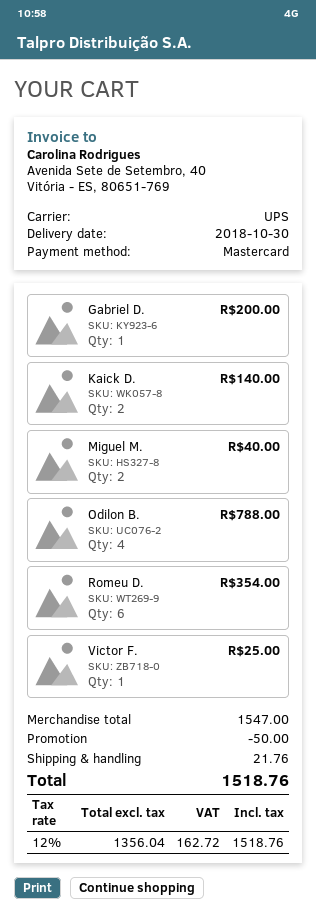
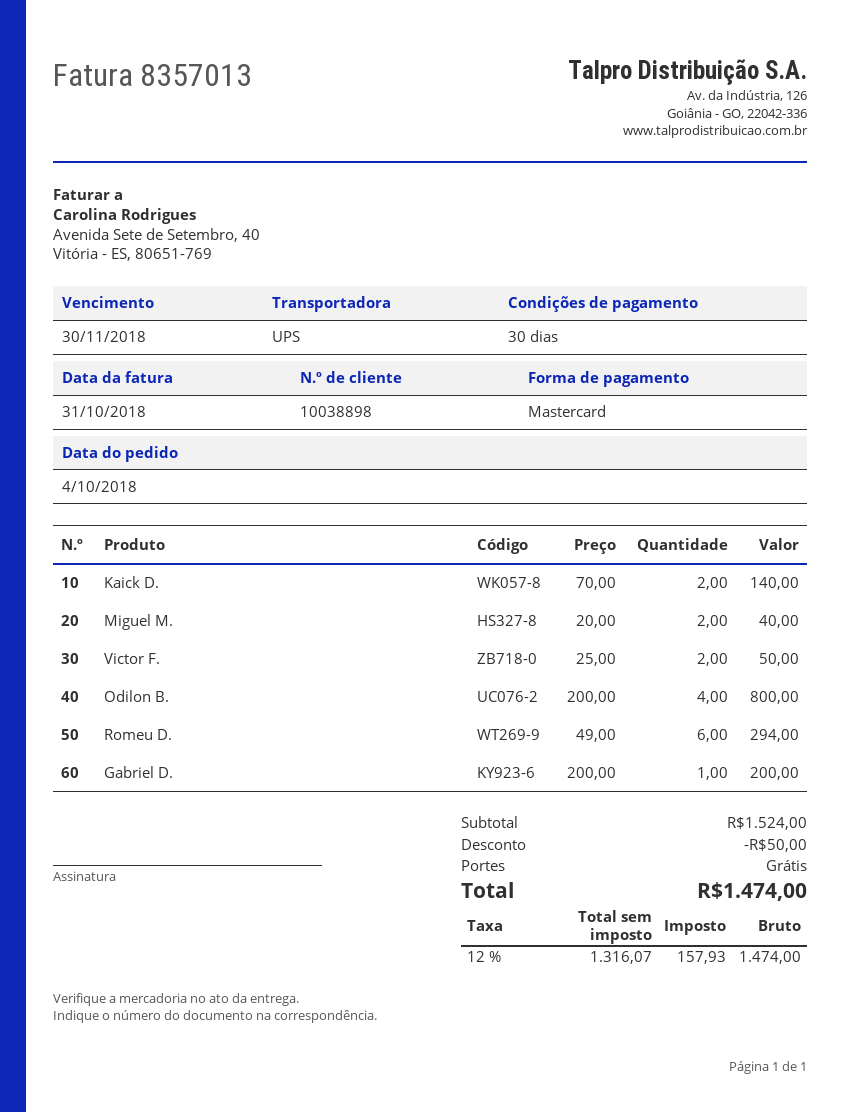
Odilon B.: 4 for 788.00 -> 4 for 800.00
Romeu D.: 6 for 354.00 -> 6 for 294.00
Victor F.: 1 for 25.00 -> 2 for 50.00
subtotal: 1547.00 -> 1524.00
shipping: 21.76 -> 0.00
net: 1356.04 -> 1316.07
tax: 12% = 162.72 -> 12% = 157.93
total: 1518.76 -> 1474.00

